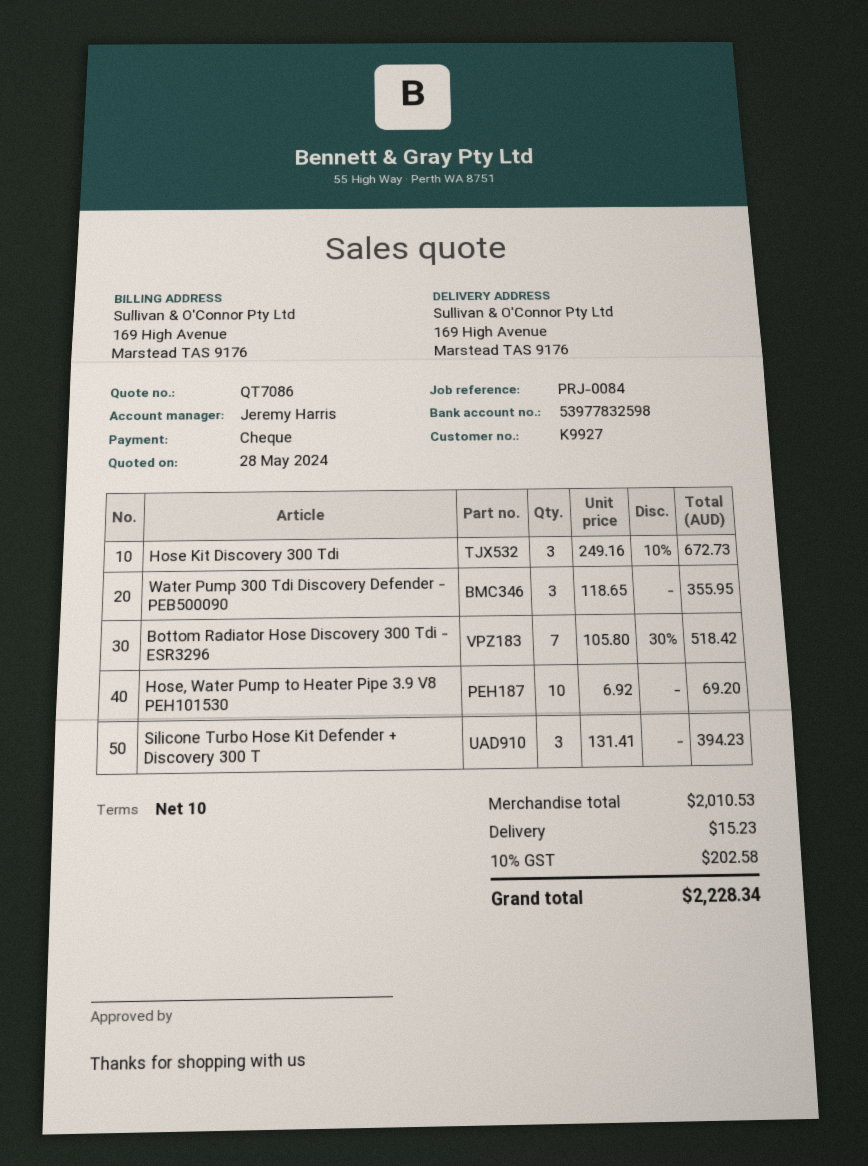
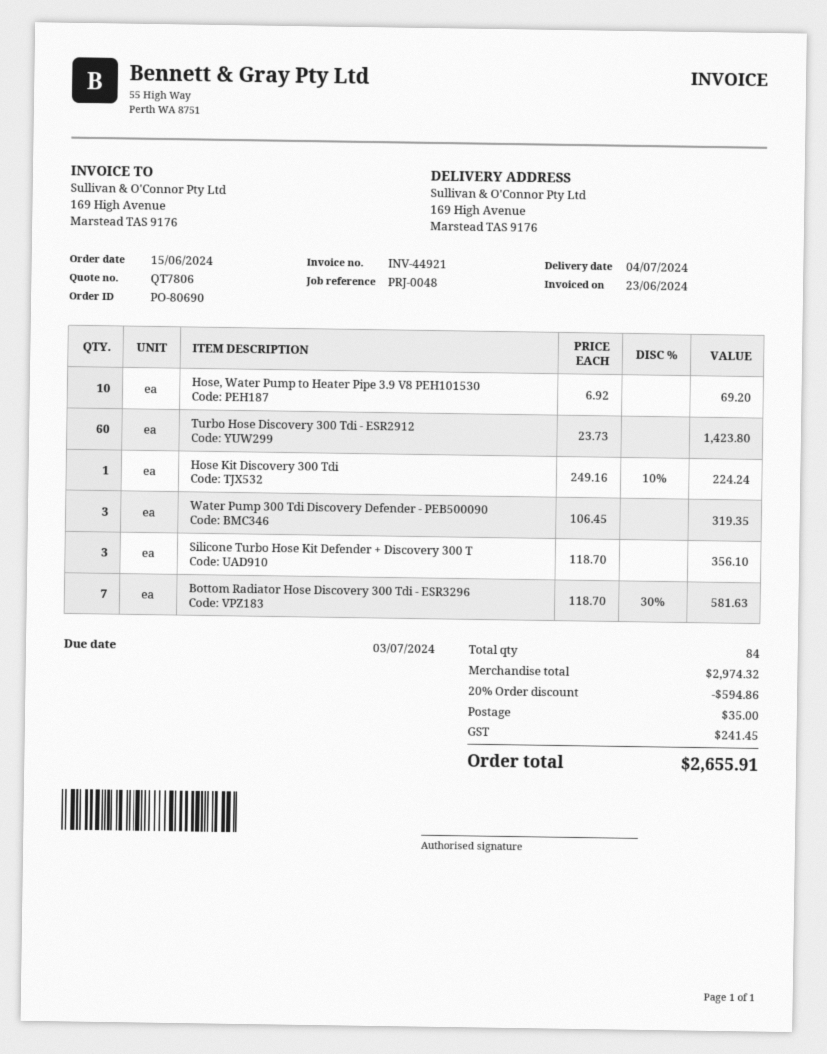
quote number: QT7086 -> QT7806
reference: PRJ-0084 -> PRJ-0048
Hose Kit Discovery 300 Tdi: 3 x 249.16 - 10% = 672.73 -> 1 x 249.16 - 10% = 224.24
Water Pump 300 Tdi Discovery Defender - PEB500090: 3 x 118.65 = 355.95 -> 3 x 106.45 = 319.35
Bottom Radiator Hose Discovery 300 Tdi - ESR3296: 7 x 105.80 - 30% = 518.42 -> 7 x 118.70 - 30% = 581.63
Silicone Turbo Hose Kit Defender + Discovery 300 T: 3 x 131.41 = 394.23 -> 3 x 118.70 = 356.10
Turbo Hose Discovery 300 Tdi - ESR2912: none -> 60 x 23.73 = 1423.80
subtotal: 2010.53 -> 2974.32
discount: none -> 20% = 594.86
shipping: 15.23 -> 35.00
tax: 202.58 -> 241.45
total: 2228.34 -> 2655.91

